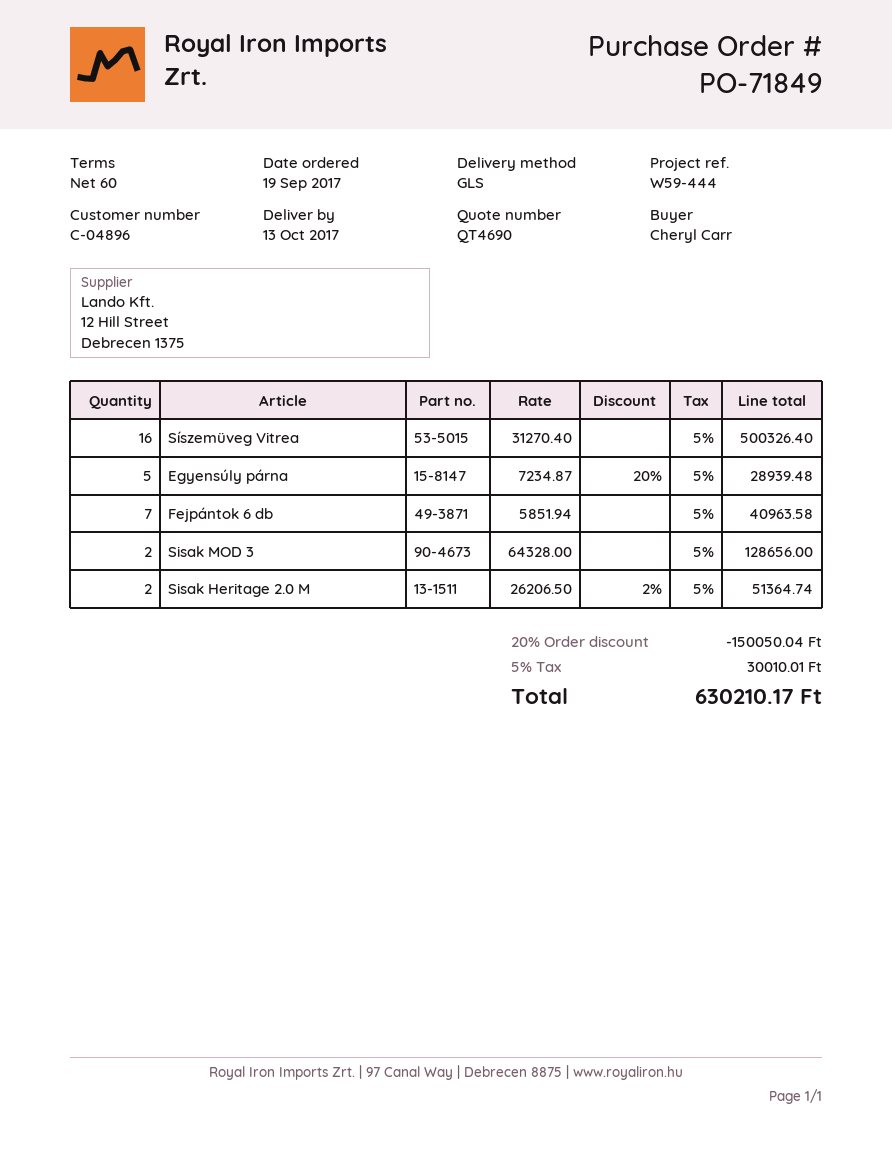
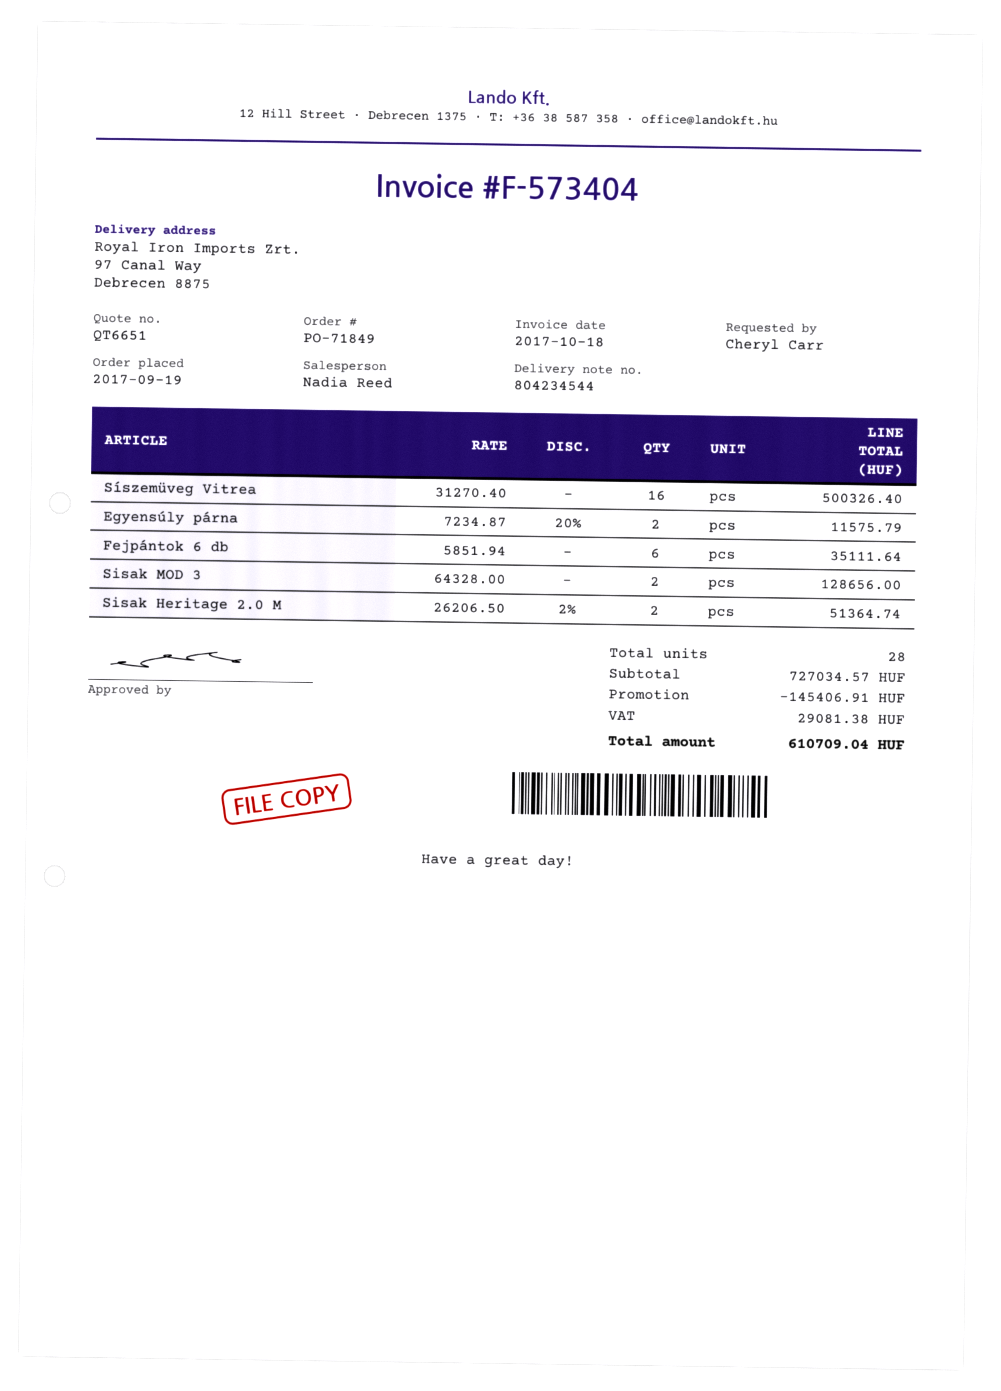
quote number: QT4690 -> QT6651
Egyensúly párna: 5 x 7234.87 - 20% = 28939.48 -> 2 x 7234.87 - 20% = 11575.79
Fejpántok 6 db: 7 x 5851.94 = 40963.58 -> 6 x 5851.94 = 35111.64
discount: 150050.04 -> 145406.91
tax: 30010.01 -> 29081.38
total: 630210.17 -> 610709.04

